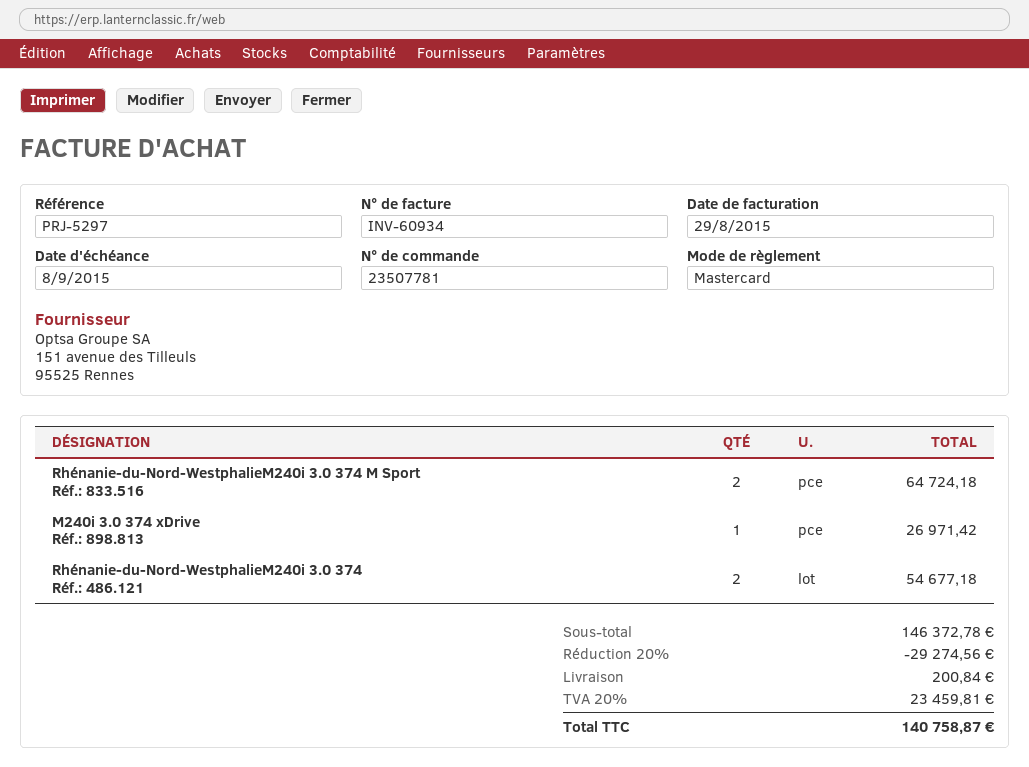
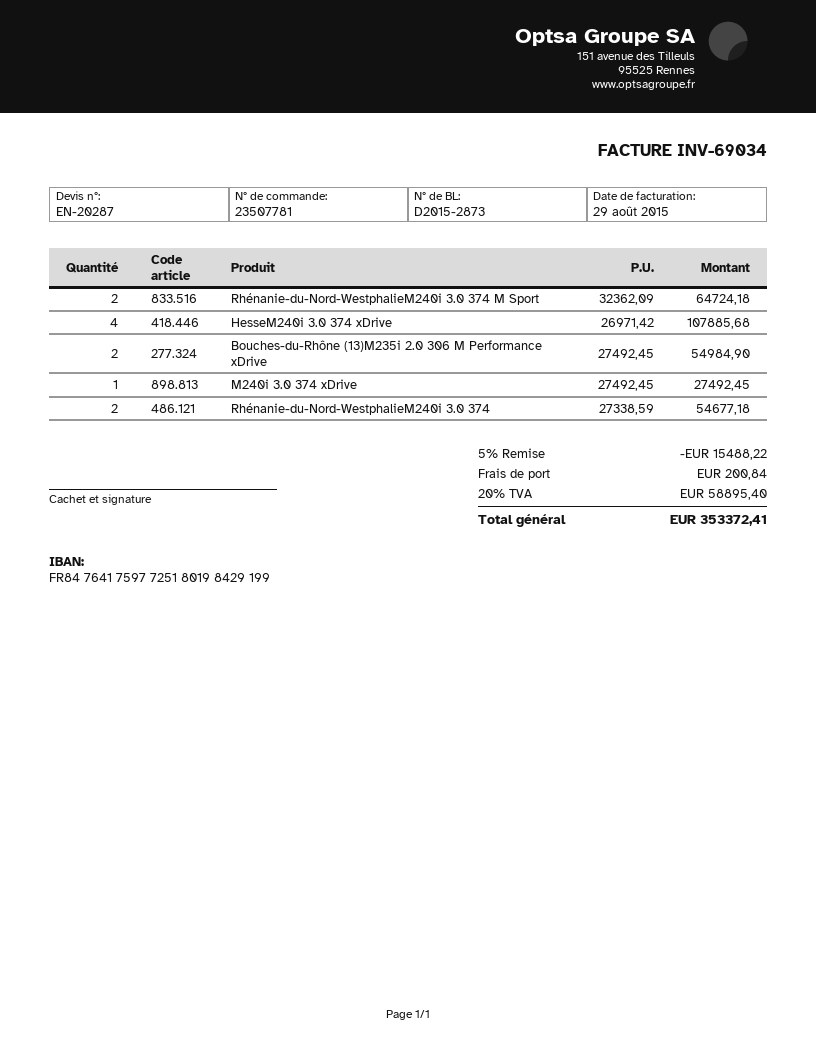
invoice number: INV-60934 -> INV-69034
M240i 3.0 374 xDrive: 1 for 26971.42 -> 1 for 27492.45
HesseM240i 3.0 374 xDrive: none -> 4 for 107885.68
Bouches-du-Rhône (13)M235i 2.0 306 M Performance xDrive: none -> 2 for 54984.90
discount: 20% = 29274.56 -> 5% = 15488.22
tax: 20% = 23459.81 -> 20% = 58895.40
total: 140758.87 -> 353372.41

